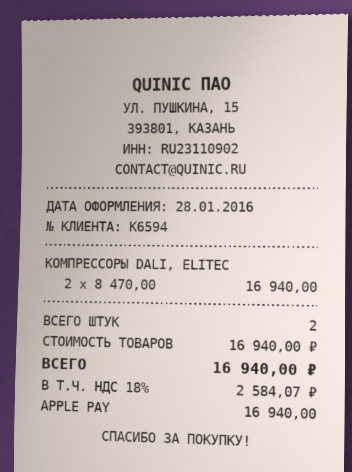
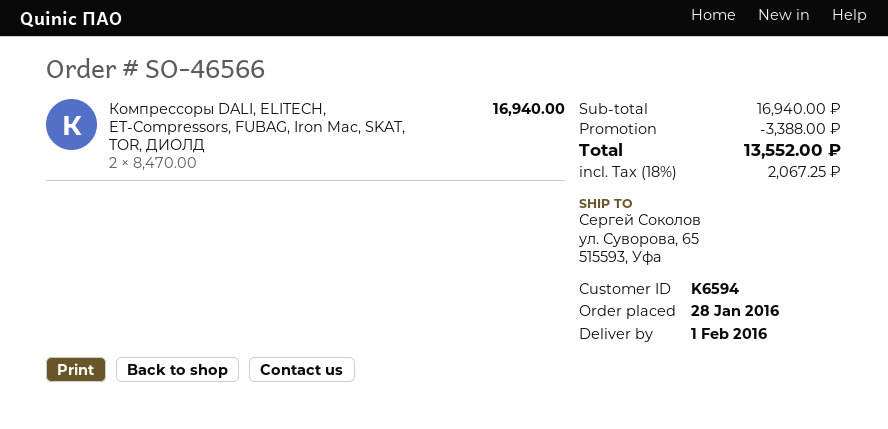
discount: none -> 3388.00
tax: 18% = 2584.07 -> 18% = 2067.25
total: 16940.00 -> 13552.00

